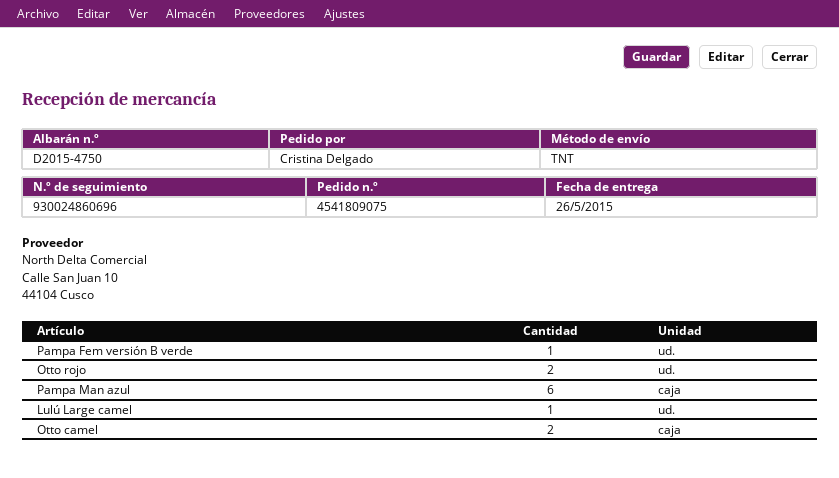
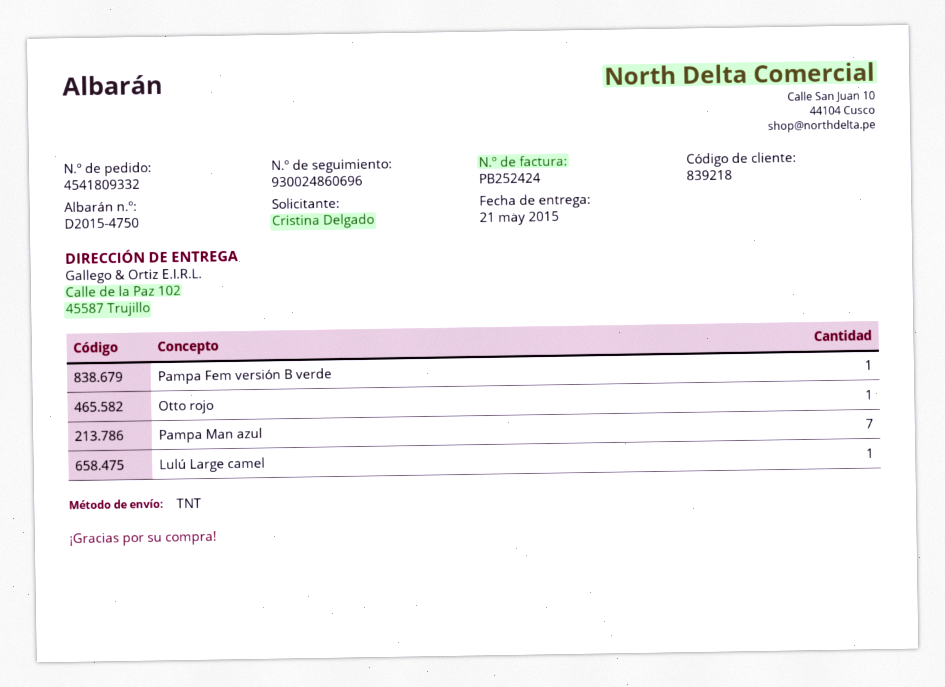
order number: 4541809075 -> 4541809332
delivery date: 2015-05-26 -> 2015-05-21
Otto rojo: 2 -> 1
Pampa Man azul: 6 -> 7
Otto camel: 2 -> none

